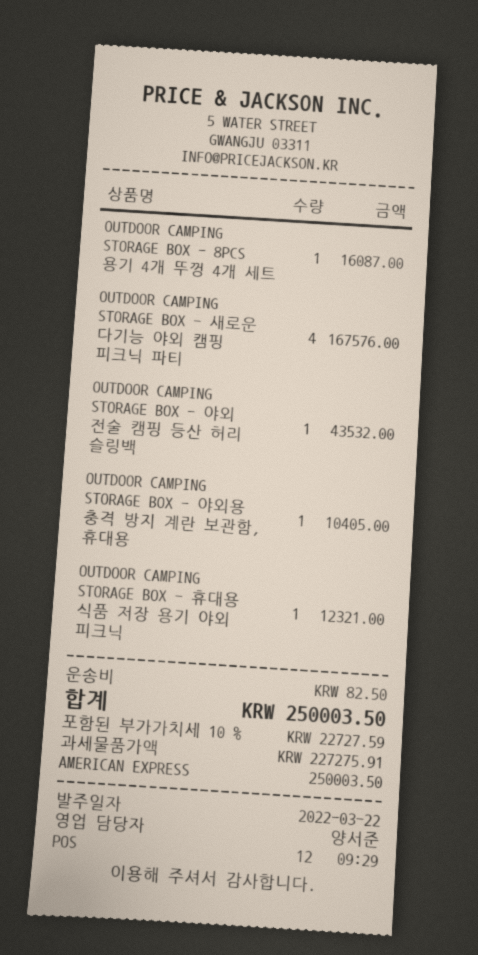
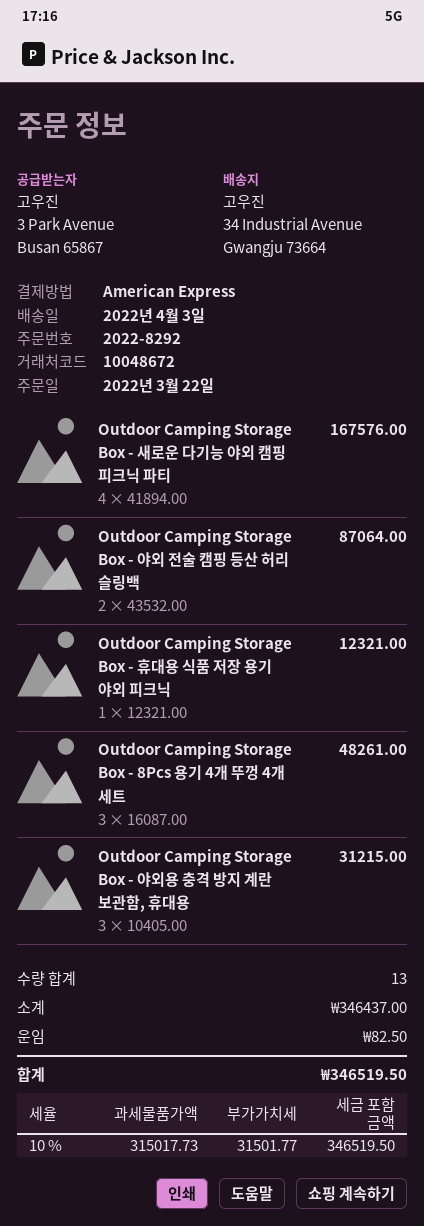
OUTDOOR CAMPING STORAGE BOX - 8PCS 용기 4개 뚜껑 4개 세트: 1 for 16087.00 -> 3 for 48261.00
OUTDOOR CAMPING STORAGE BOX - 야외 전술 캠핑 등산 허리 슬링백: 1 for 43532.00 -> 2 for 87064.00
OUTDOOR CAMPING STORAGE BOX - 야외용 충격 방지 계란 보관함, 휴대용: 1 for 10405.00 -> 3 for 31215.00
net: 227275.91 -> 315017.73
tax: 10% = 22727.59 -> 10% = 31501.77
total: 250003.50 -> 346519.50

